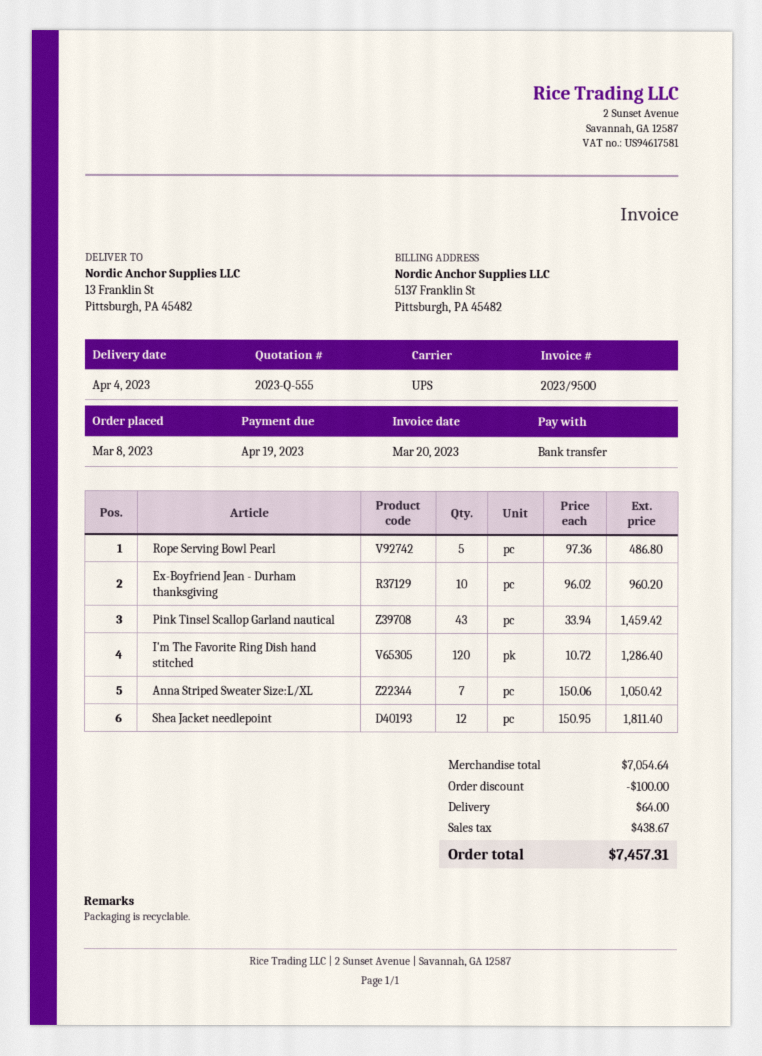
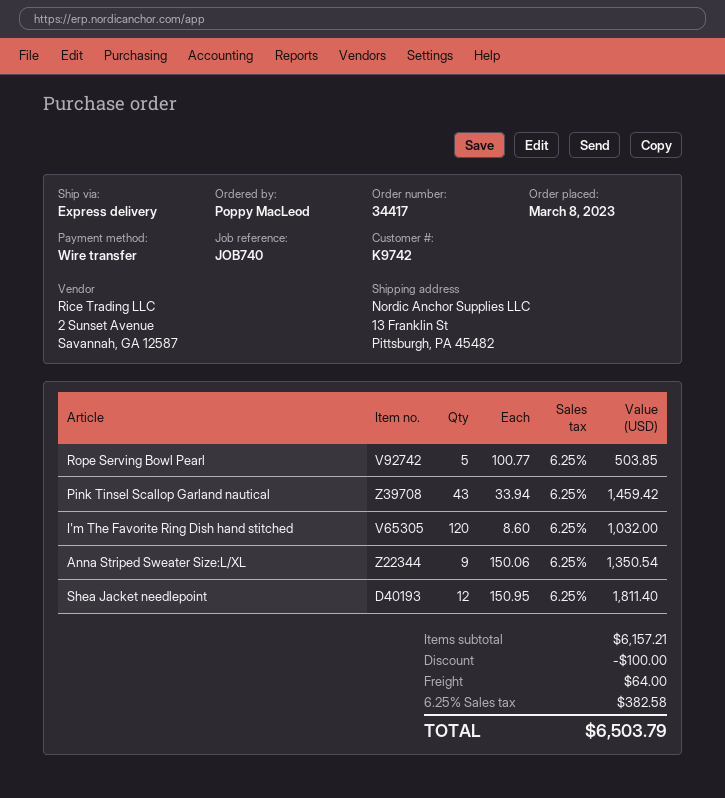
shipping method: UPS -> express
Rope Serving Bowl Pearl: 5 x 97.36 = 486.80 -> 5 x 100.77 = 503.85
Ex-Boyfriend Jean - Durham thanksgiving: 10 x 96.02 = 960.20 -> none
I'm The Favorite Ring Dish hand stitched: 120 x 10.72 = 1286.40 -> 120 x 8.60 = 1032.00
Anna Striped Sweater Size:L/XL: 7 x 150.06 = 1050.42 -> 9 x 150.06 = 1350.54
subtotal: 7054.64 -> 6157.21
tax: 438.67 -> 382.58
total: 7457.31 -> 6503.79

